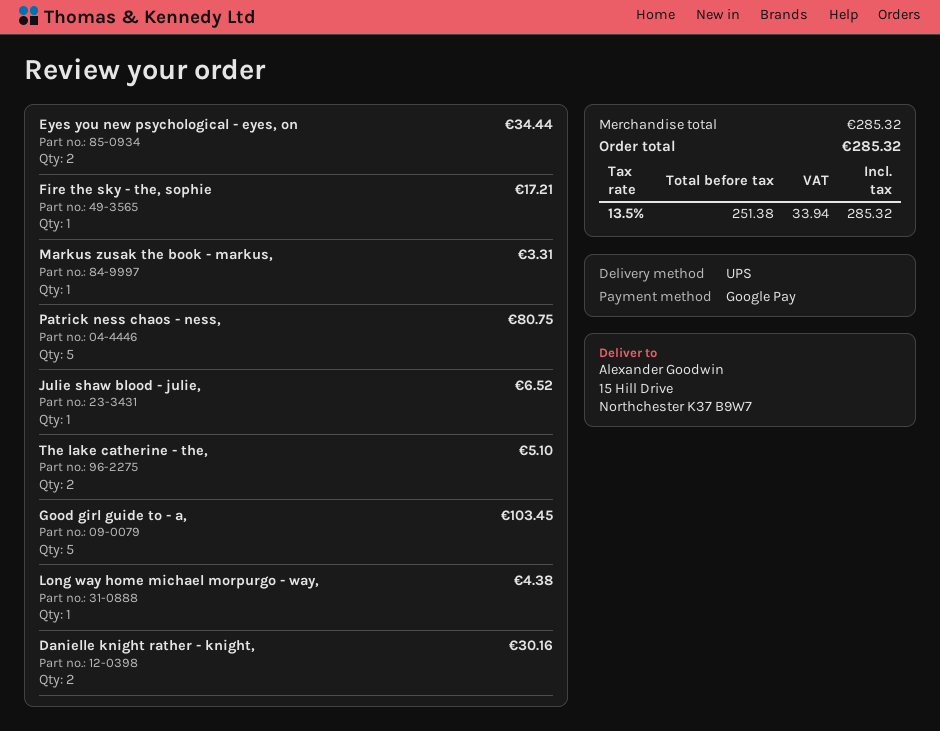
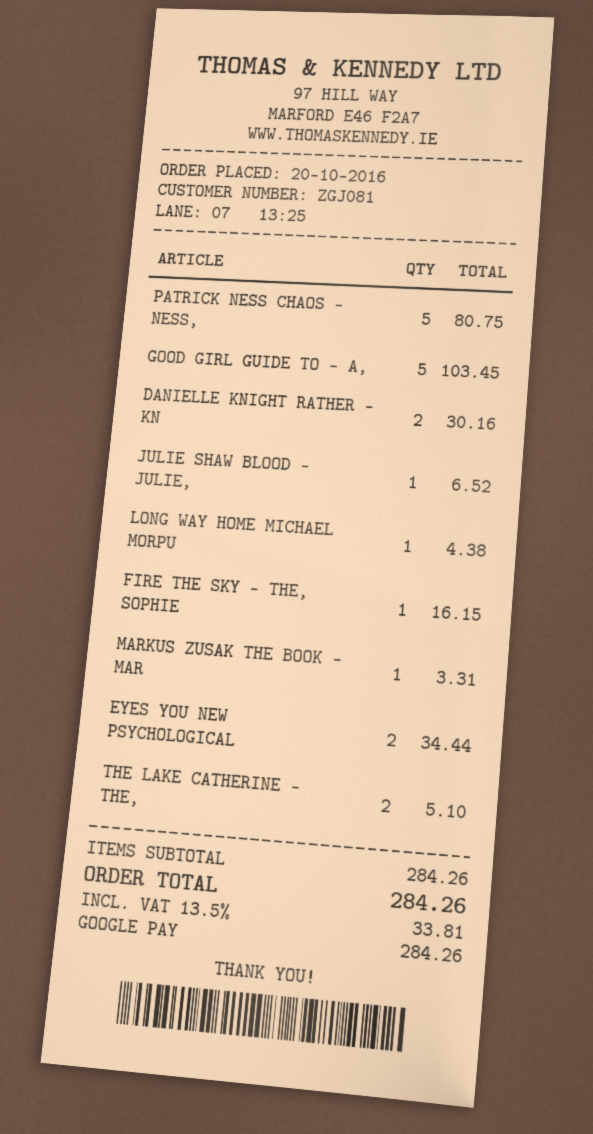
Fire the sky - the, sophie: 1 for 17.21 -> 1 for 16.15
subtotal: 285.32 -> 284.26
tax: 13.5% = 33.94 -> 13.5% = 33.81
total: 285.32 -> 284.26

